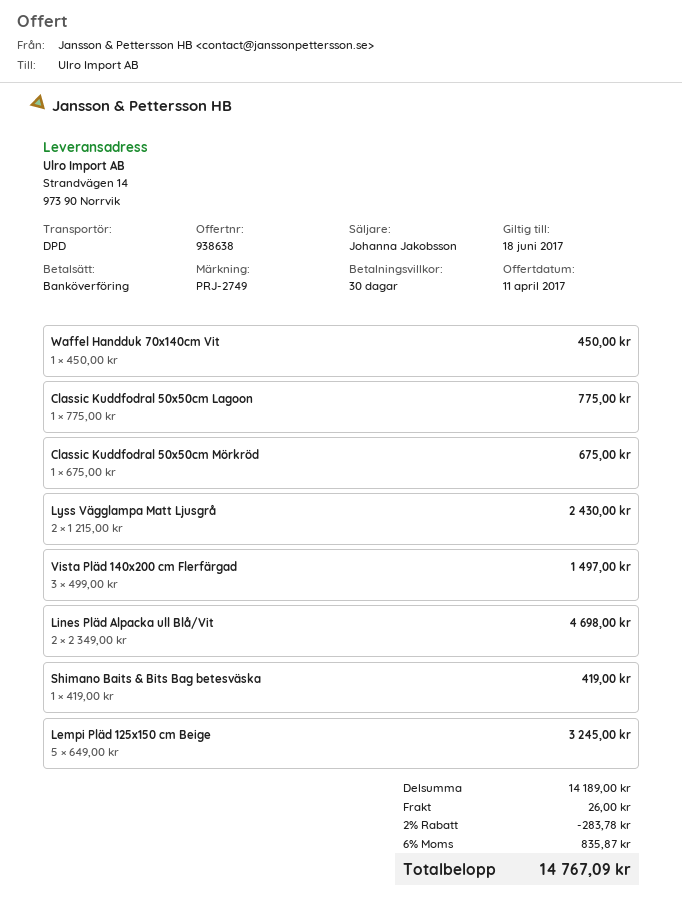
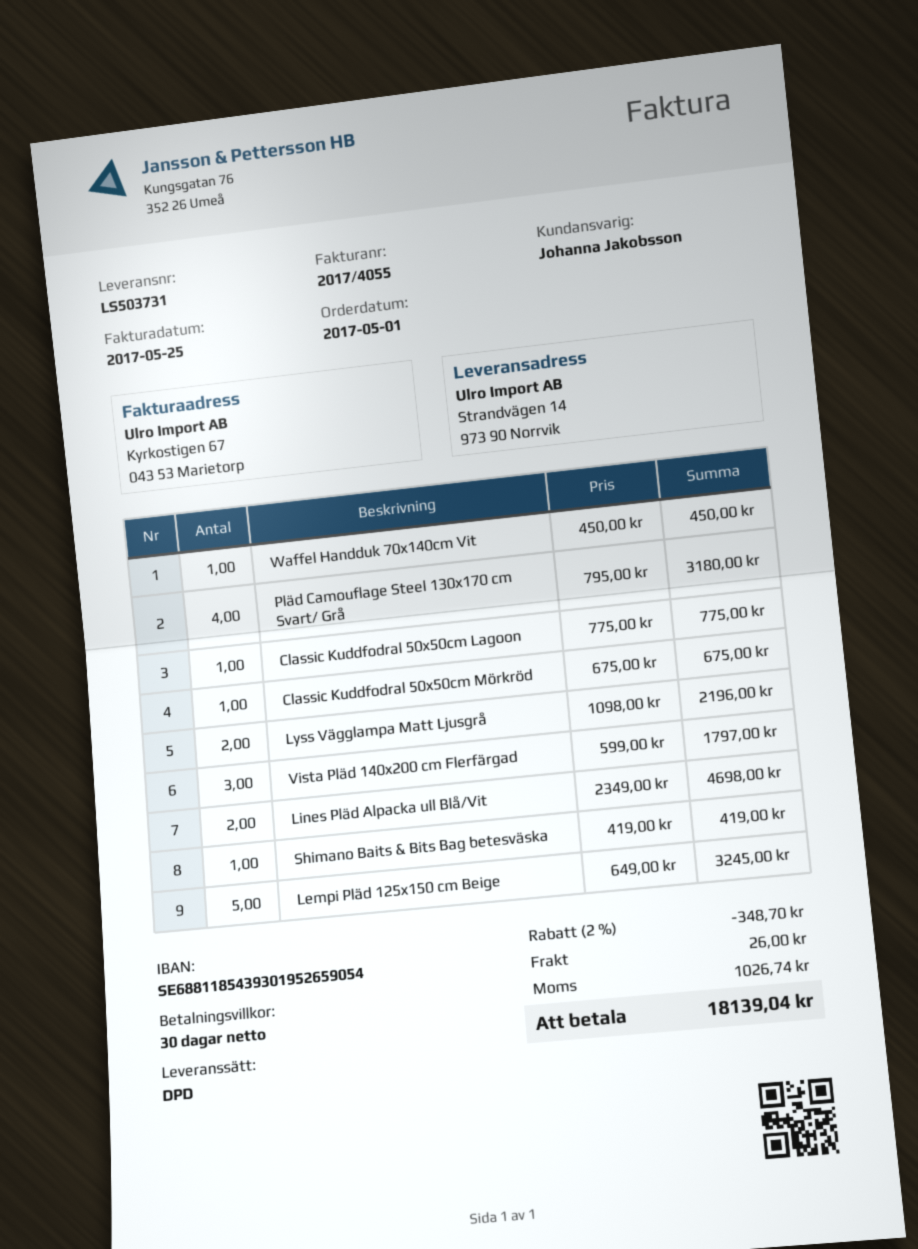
Lyss Vägglampa Matt Ljusgrå: 2 x 1215.00 = 2430.00 -> 2 x 1098.00 = 2196.00
Vista Pläd 140x200 cm Flerfärgad: 3 x 499.00 = 1497.00 -> 3 x 599.00 = 1797.00
Pläd Camouflage Steel 130x170 cm Svart/ Grå: none -> 4 x 795.00 = 3180.00
discount: 2% = 283.78 -> 2% = 348.70
tax: 835.87 -> 1026.74
total: 14767.09 -> 18139.04

